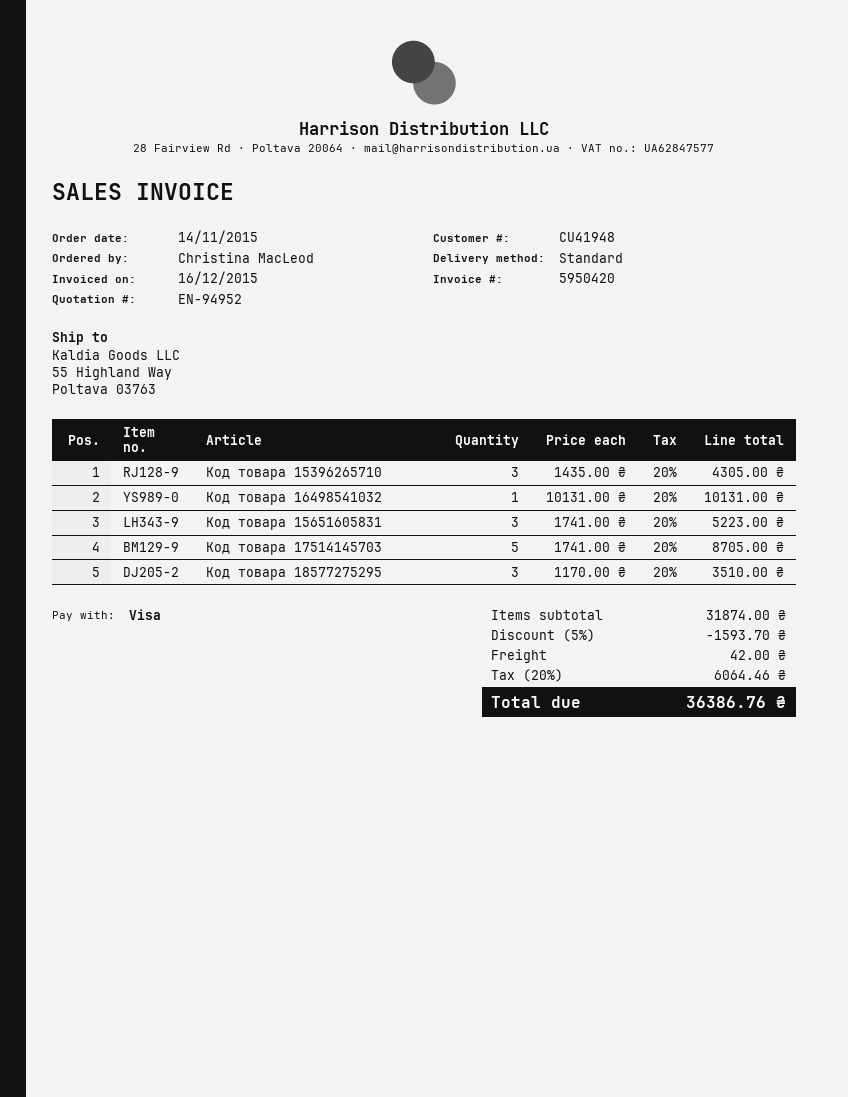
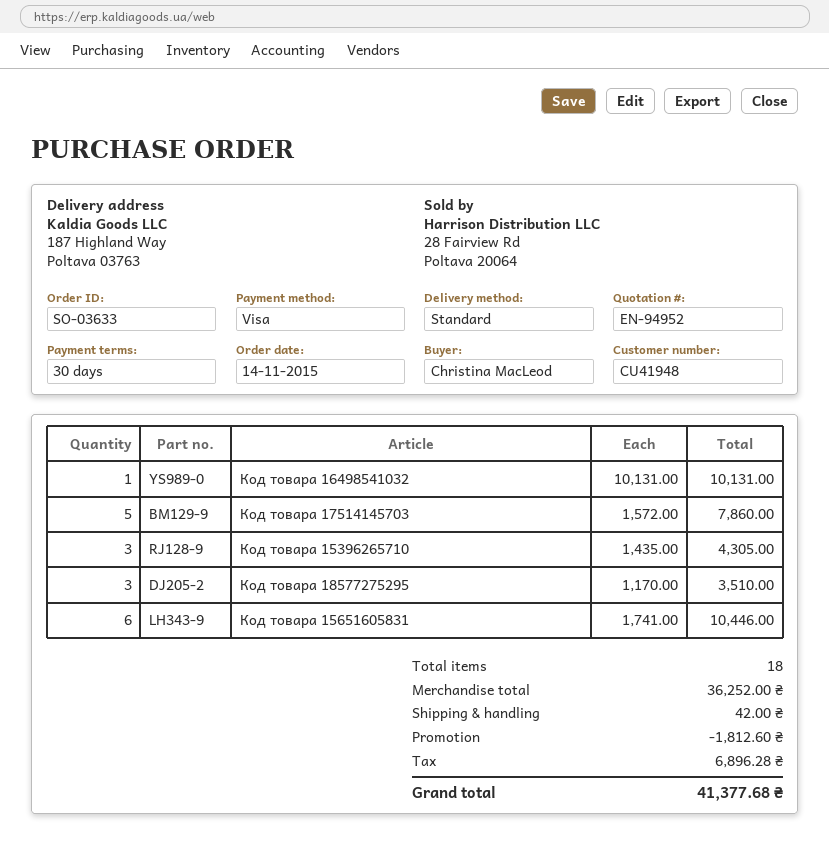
ship to: 55 Highland Way, Poltava 03763 -> 187 Highland Way, Poltava 03763
Код товара 15651605831: 3 x 1741.00 = 5223.00 -> 6 x 1741.00 = 10446.00
Код товара 17514145703: 5 x 1741.00 = 8705.00 -> 5 x 1572.00 = 7860.00
subtotal: 31874.00 -> 36252.00
discount: 1593.70 -> 1812.60
tax: 6064.46 -> 6896.28
total: 36386.76 -> 41377.68

